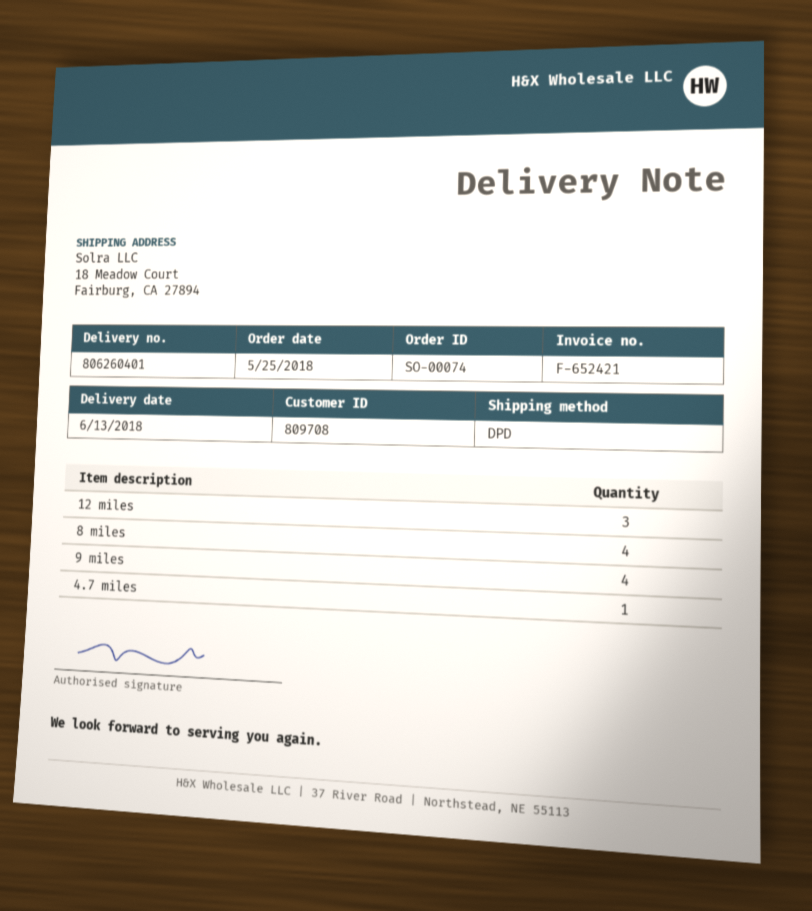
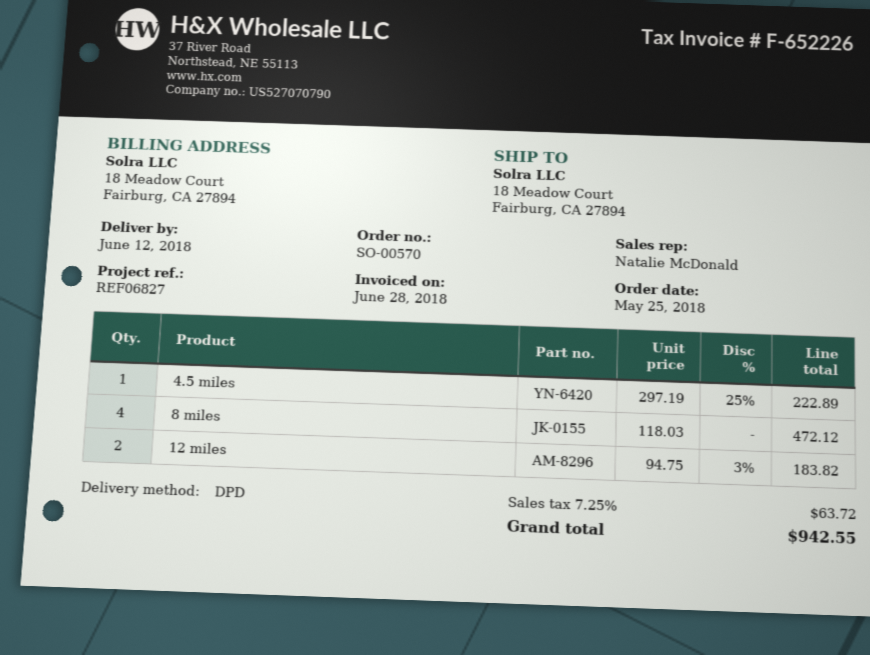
order number: SO-00074 -> SO-00570
delivery date: 2018-06-13 -> 2018-06-12
invoice number: F-652421 -> F-652226
12 miles: 3 -> 2
9 miles: 4 -> none
4.7 miles: 1 -> none
4.5 miles: none -> 1

